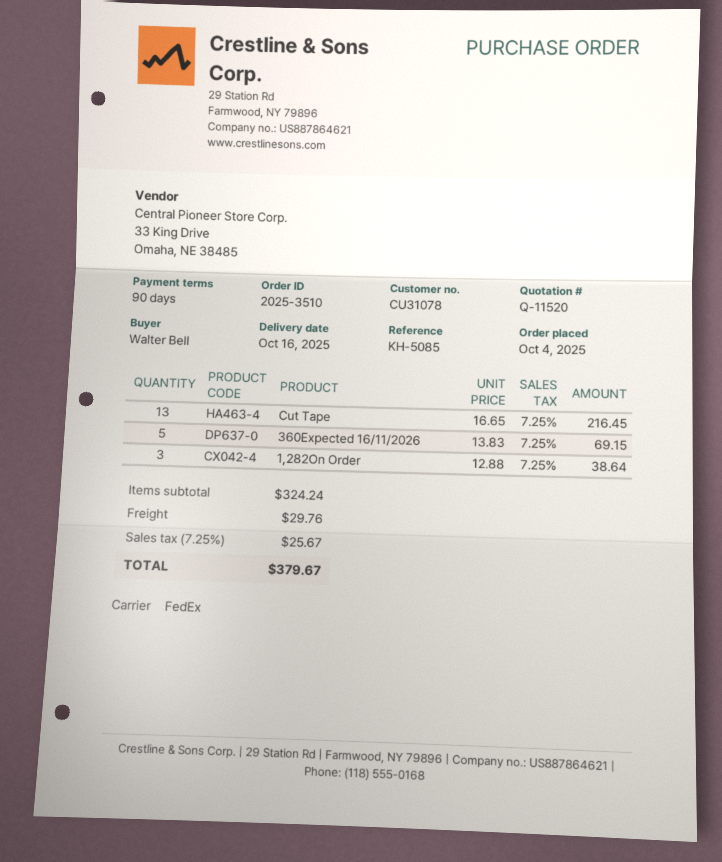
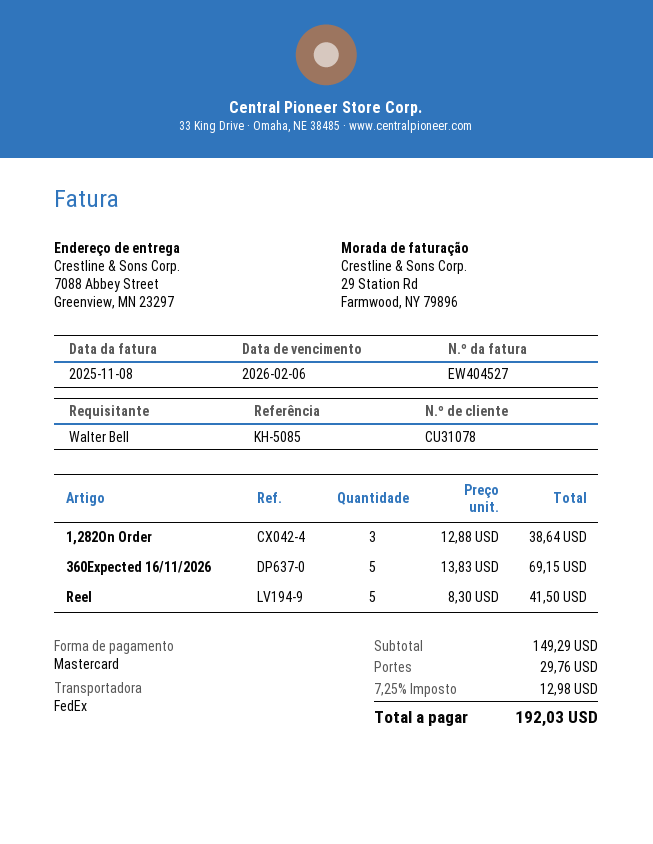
Cut Tape: 13 x 16.65 = 216.45 -> none
Reel: none -> 5 x 8.30 = 41.50
subtotal: 324.24 -> 149.29
tax: 7.25% = 25.67 -> 7.25% = 12.98
total: 379.67 -> 192.03

